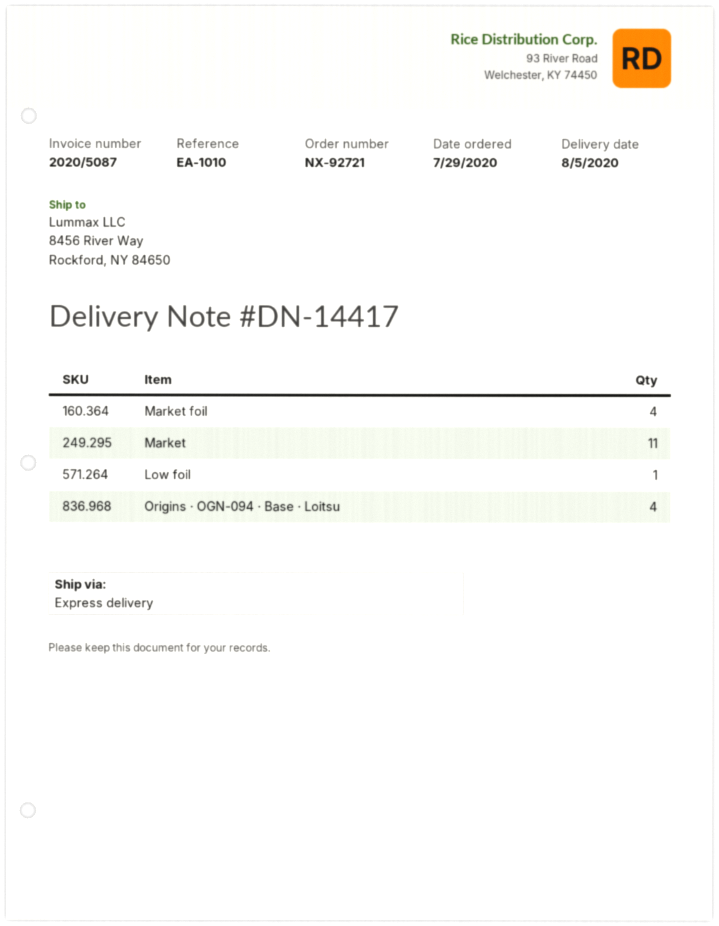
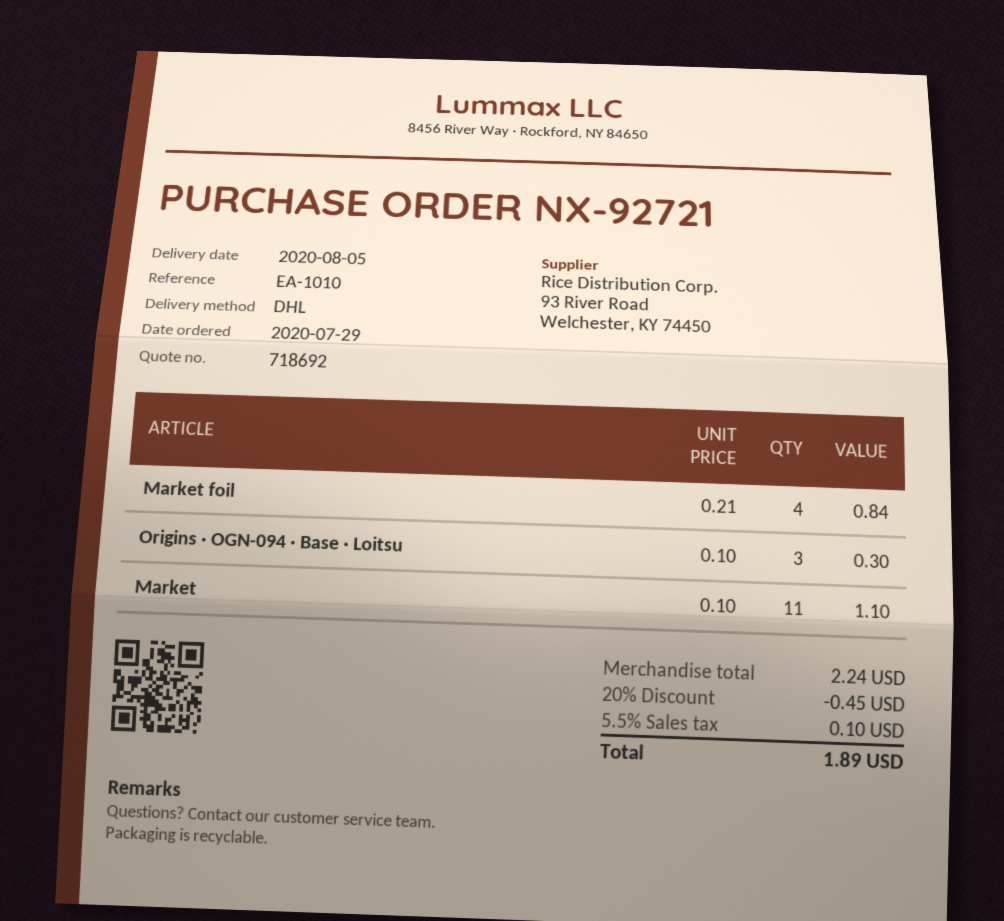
shipping method: express -> DHL
Low foil: 1 -> none
Origins · OGN-094 · Base · Loitsu: 4 -> 3

